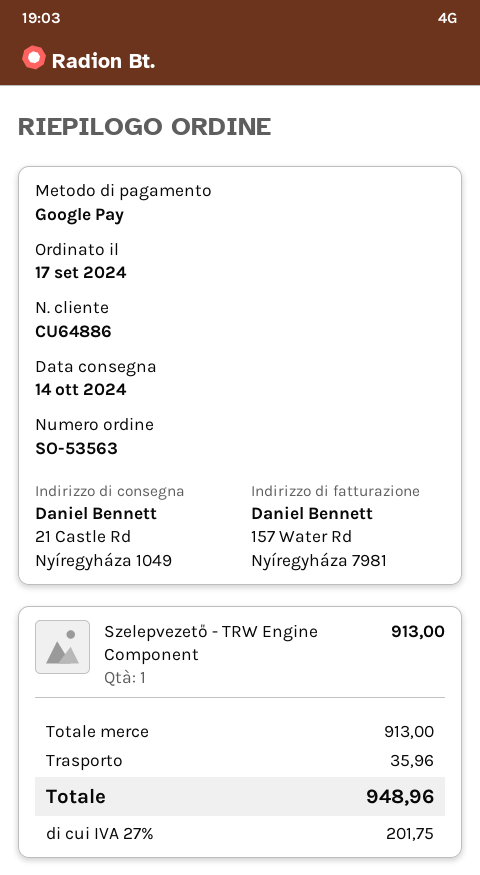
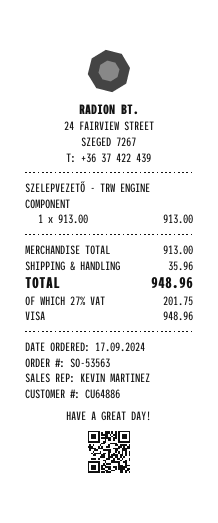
payment method: Google Pay -> Visa

